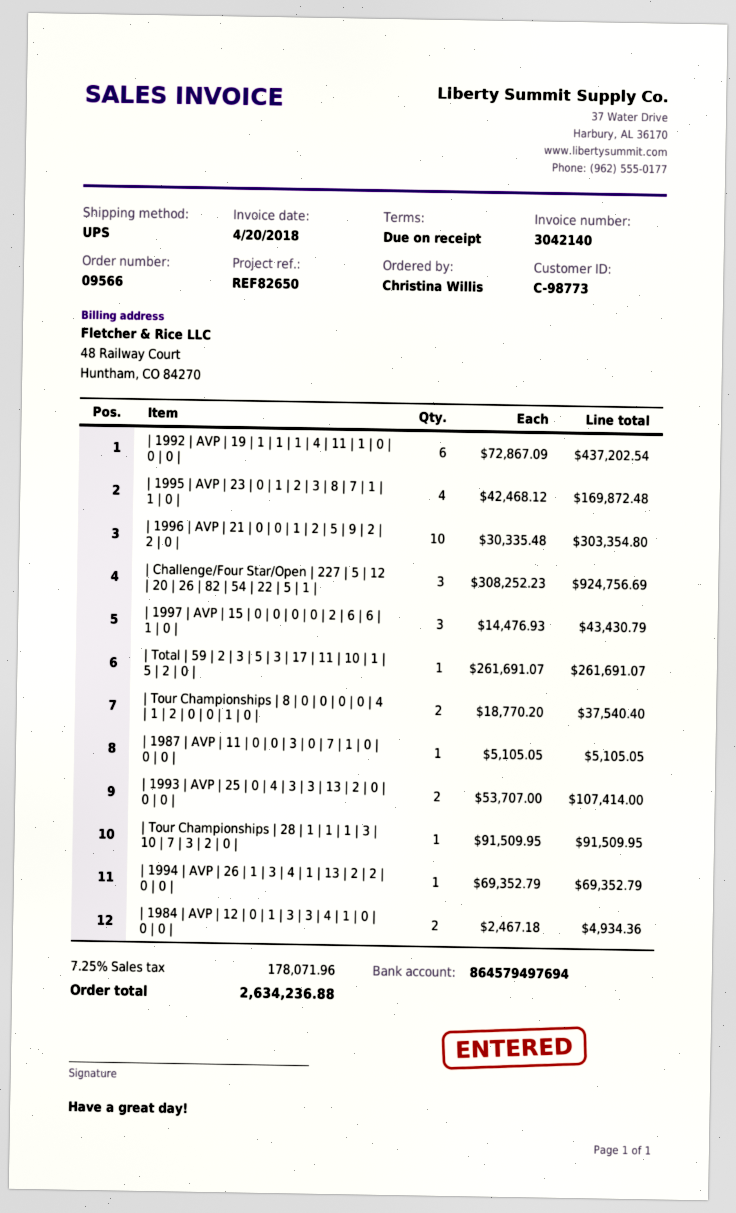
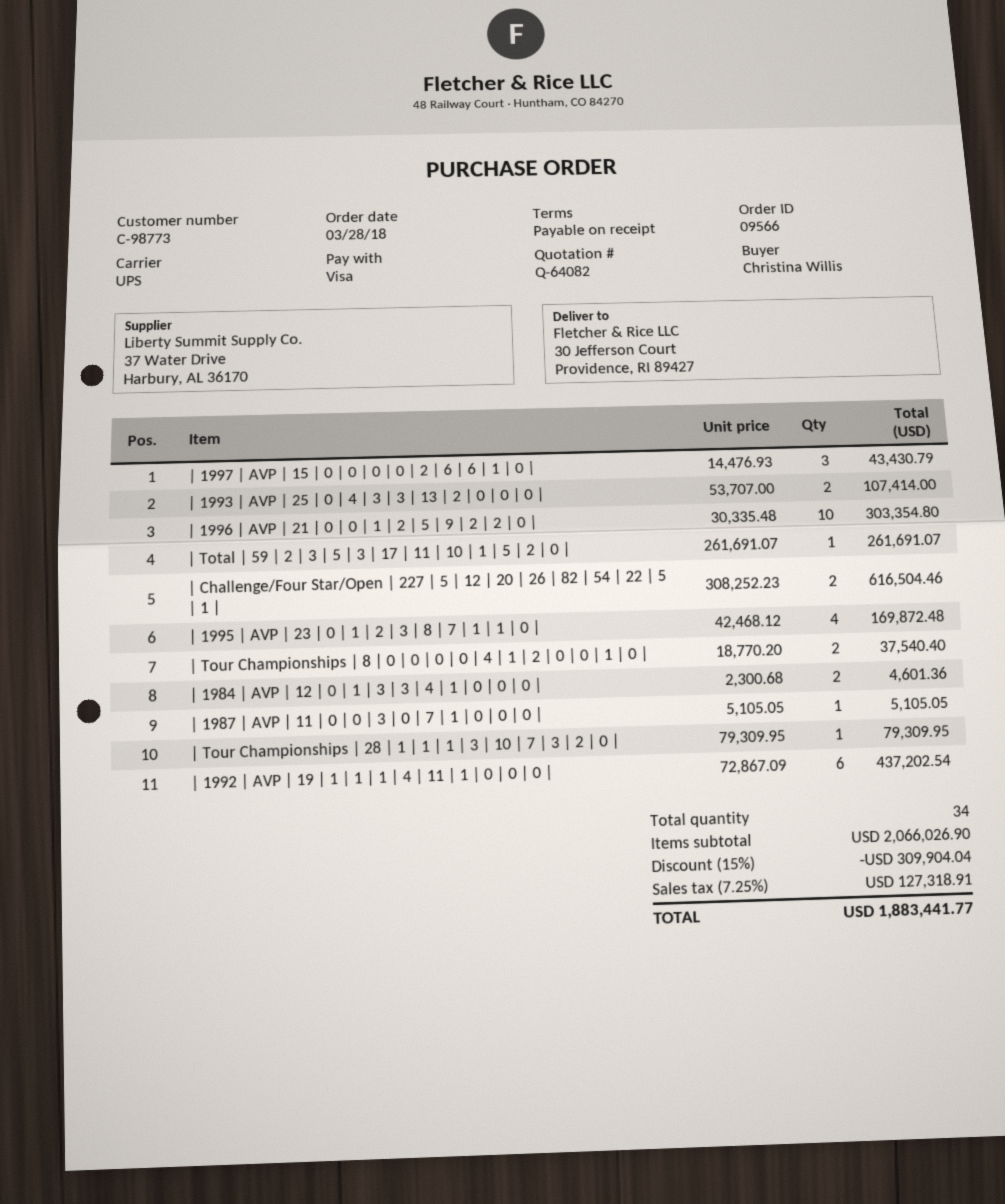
| Challenge/Four Star/Open | 227 | 5 | 12 | 20 | 26 | 82 | 54 | 22 | 5 | 1 |: 3 x 308252.23 = 924756.69 -> 2 x 308252.23 = 616504.46
| Tour Championships | 28 | 1 | 1 | 1 | 3 | 10 | 7 | 3 | 2 | 0 |: 1 x 91509.95 = 91509.95 -> 1 x 79309.95 = 79309.95
| 1994 | AVP | 26 | 1 | 3 | 4 | 1 | 13 | 2 | 2 | 0 | 0 |: 1 x 69352.79 = 69352.79 -> none
| 1984 | AVP | 12 | 0 | 1 | 3 | 3 | 4 | 1 | 0 | 0 | 0 |: 2 x 2467.18 = 4934.36 -> 2 x 2300.68 = 4601.36
discount: none -> 15% = 309904.04
tax: 7.25% = 178071.96 -> 7.25% = 127318.91
total: 2634236.88 -> 1883441.77

